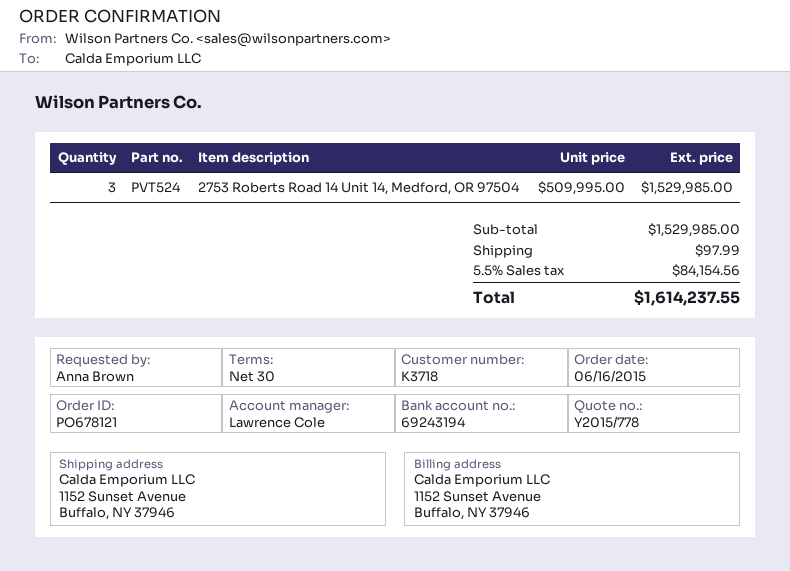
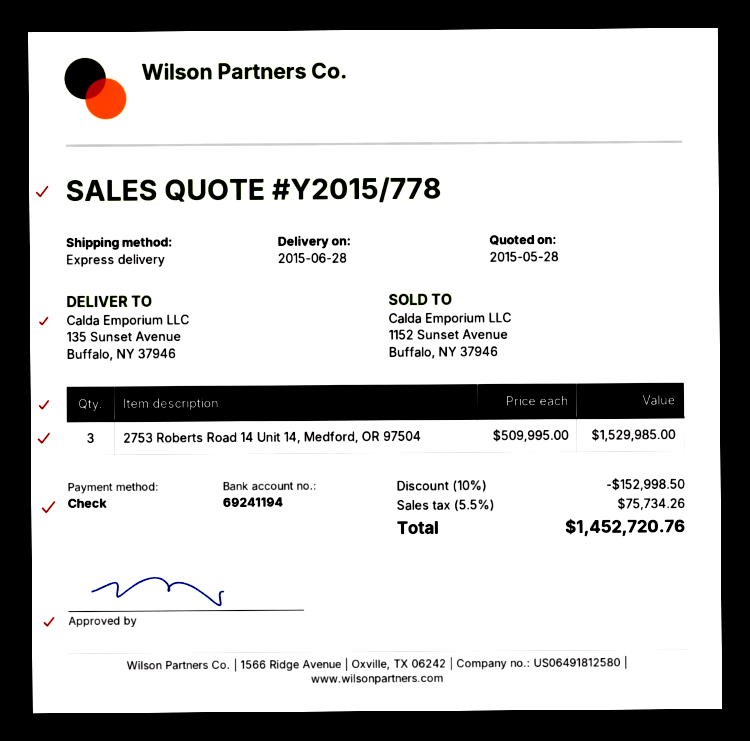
bank account: 69243194 -> 69241194
ship to: 1152 Sunset Avenue, Buffalo, NY 37946 -> 135 Sunset Avenue, Buffalo, NY 37946
discount: none -> 10% = 152998.50
shipping: 97.99 -> none
tax: 5.5% = 84154.56 -> 5.5% = 75734.26
total: 1614237.55 -> 1452720.76

